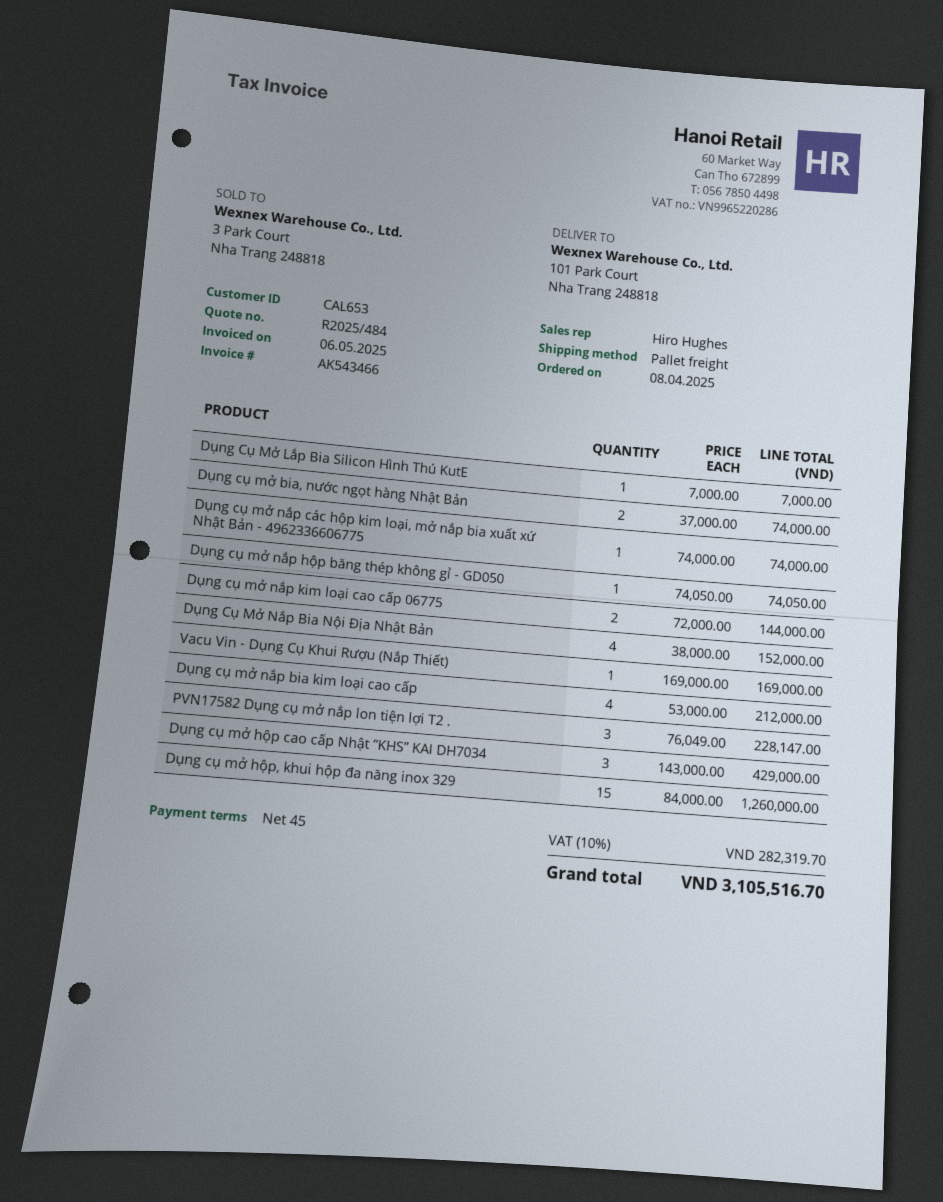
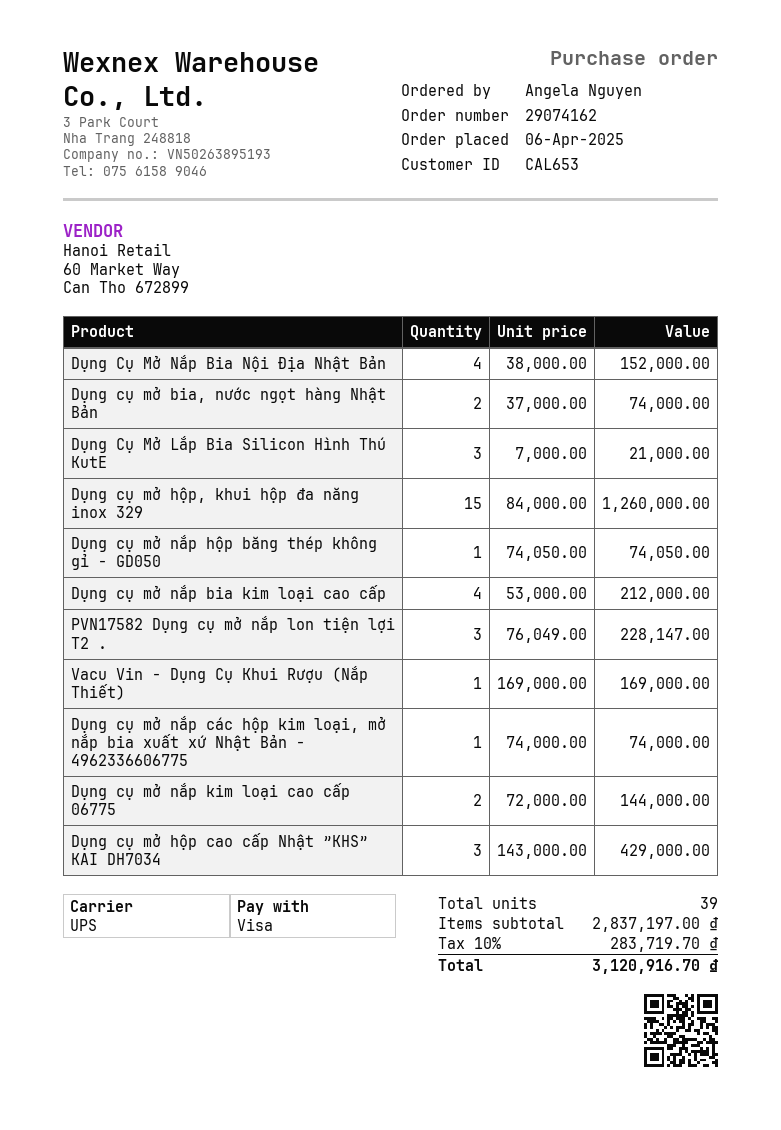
order date: 2025-04-08 -> 2025-04-06
shipping method: pallet freight -> UPS
Dụng Cụ Mở Lắp Bia Silicon Hình Thú KutE: 1 x 7000.00 = 7000.00 -> 3 x 7000.00 = 21000.00
tax: 10% = 282319.70 -> 10% = 283719.70
total: 3105516.70 -> 3120916.70

